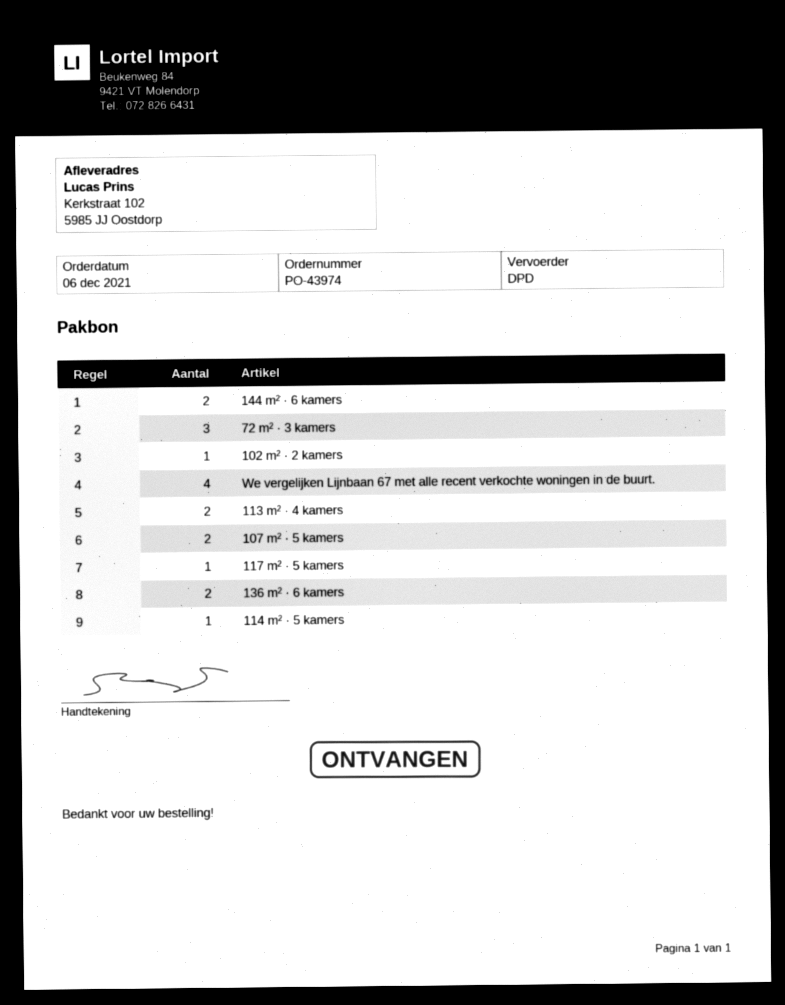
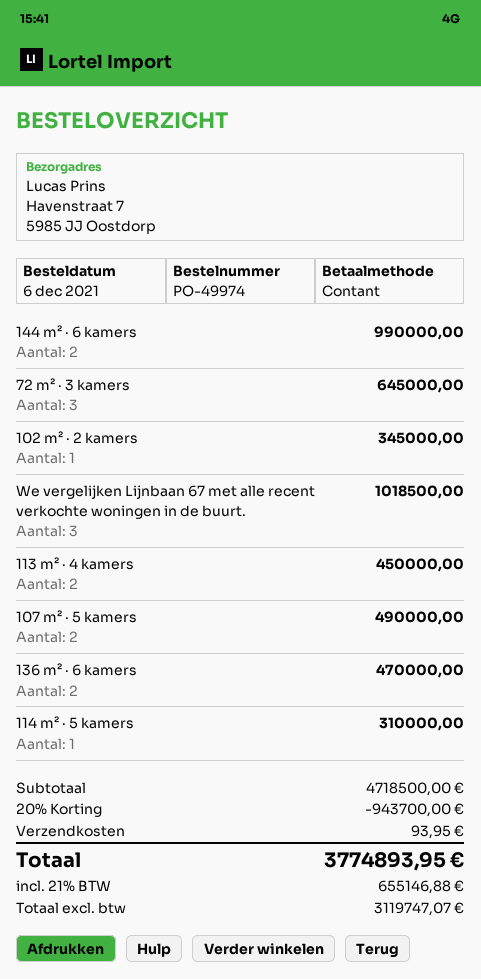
order number: PO-43974 -> PO-49974
ship to: Kerkstraat 102, 5985 JJ Oostdorp -> Havenstraat 7, 5985 JJ Oostdorp
We vergelijken Lijnbaan 67 met alle recent verkochte woningen in de buurt.: 4 -> 3
117 m² · 5 kamers: 1 -> none

